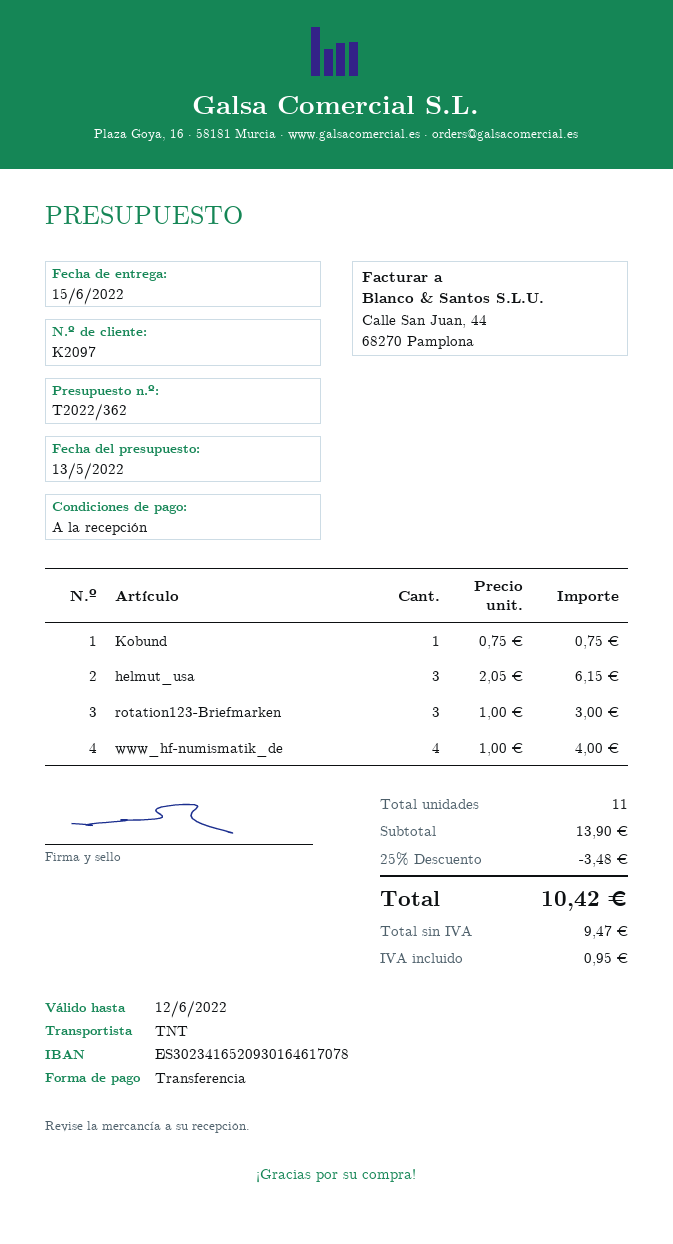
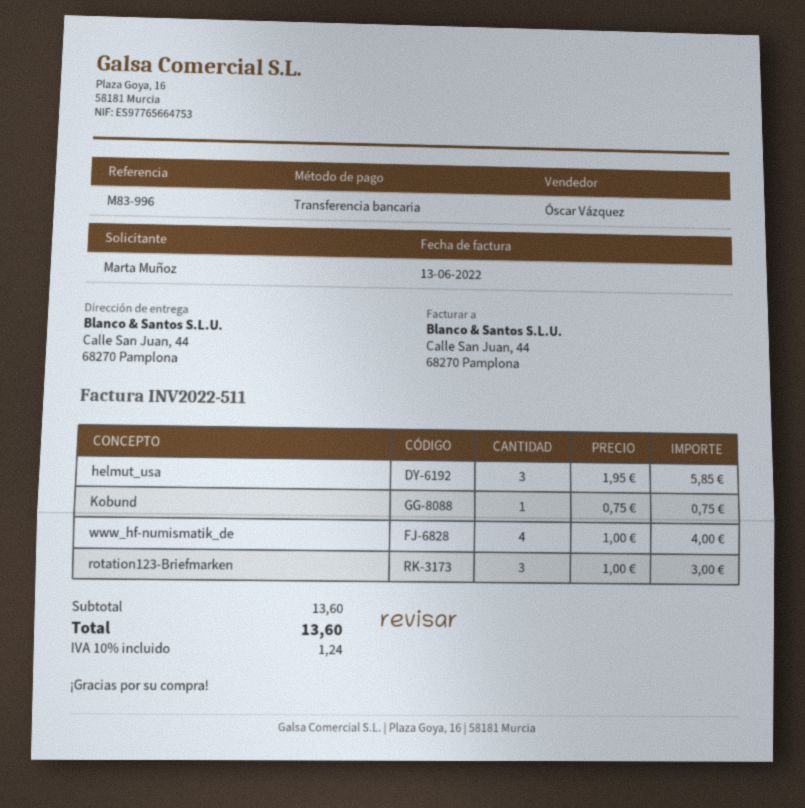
helmut_usa: 3 x 2.05 = 6.15 -> 3 x 1.95 = 5.85
subtotal: 13.90 -> 13.60
discount: 25% = 3.48 -> none
tax: 0.95 -> 1.24
total: 10.42 -> 13.60

